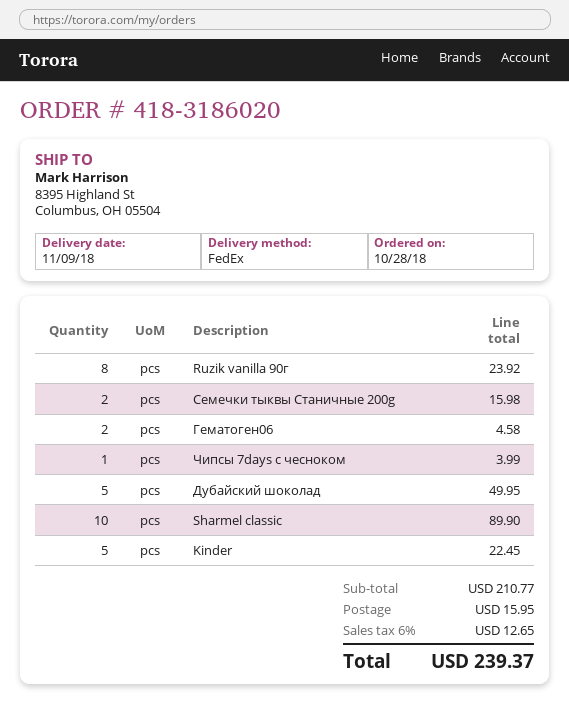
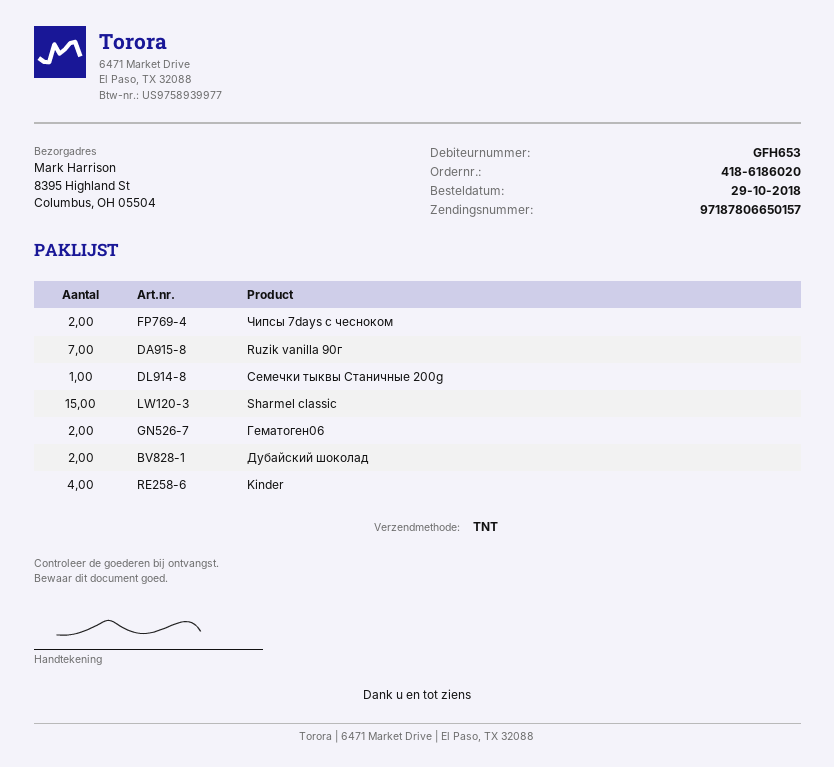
order number: 418-3186020 -> 418-6186020
order date: 2018-10-28 -> 2018-10-29
shipping method: FedEx -> TNT
Ruzik vanilla 90г: 8 -> 7
Семечки тыквы Станичные 200g: 2 -> 1
Чипсы 7days с чесноком: 1 -> 2
Дубайский шоколад: 5 -> 2
Sharmel classic: 10 -> 15
Kinder: 5 -> 4

